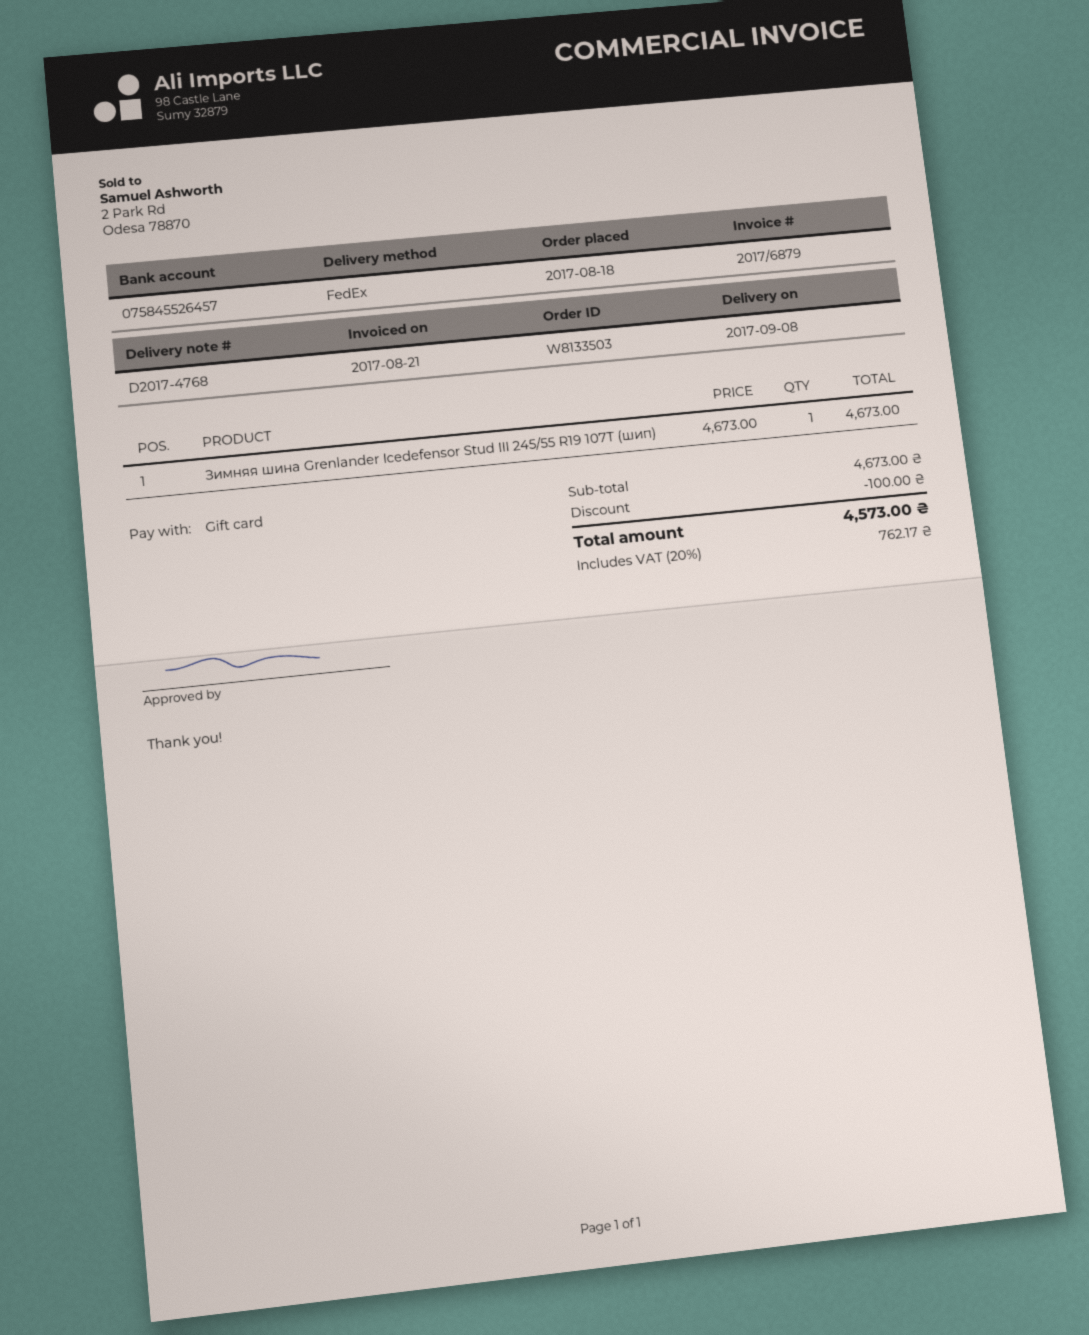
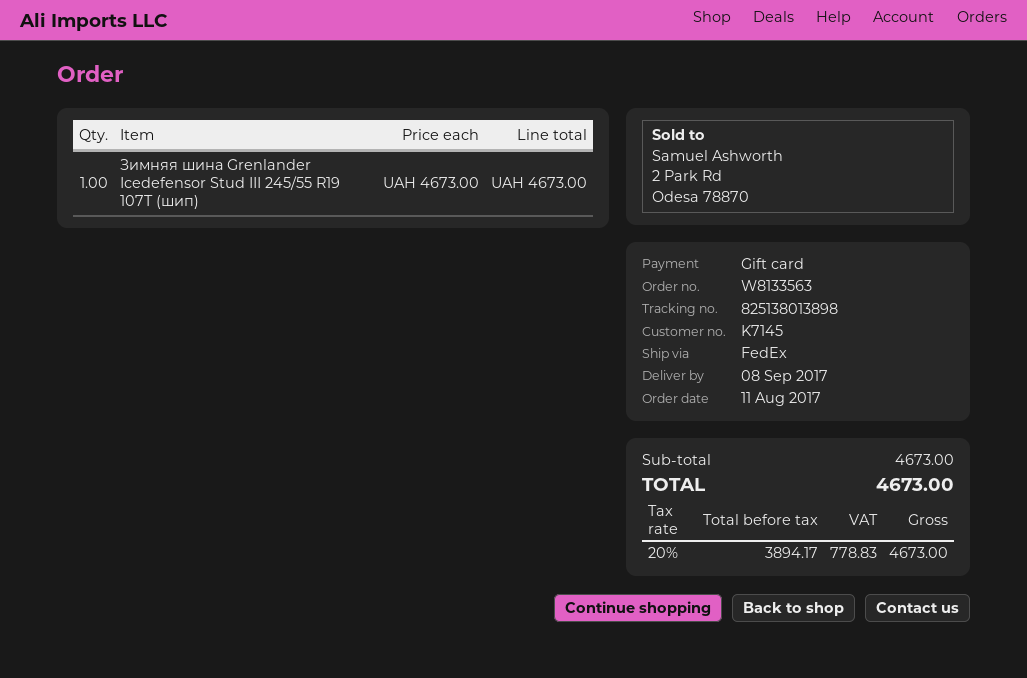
order number: W8133503 -> W8133563
order date: 2017-08-18 -> 2017-08-11
discount: 100.00 -> none
tax: 20% = 762.17 -> 20% = 778.83
total: 4573.00 -> 4673.00

